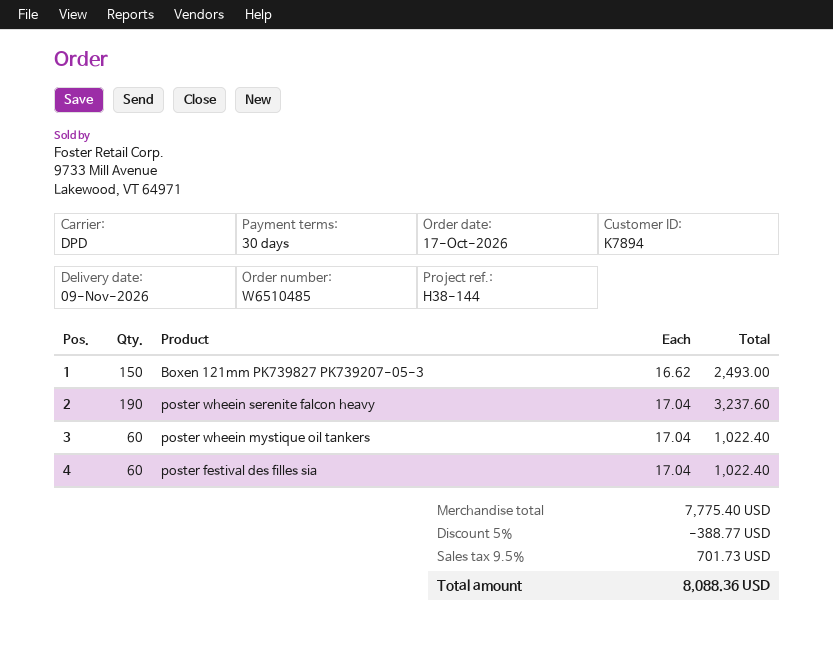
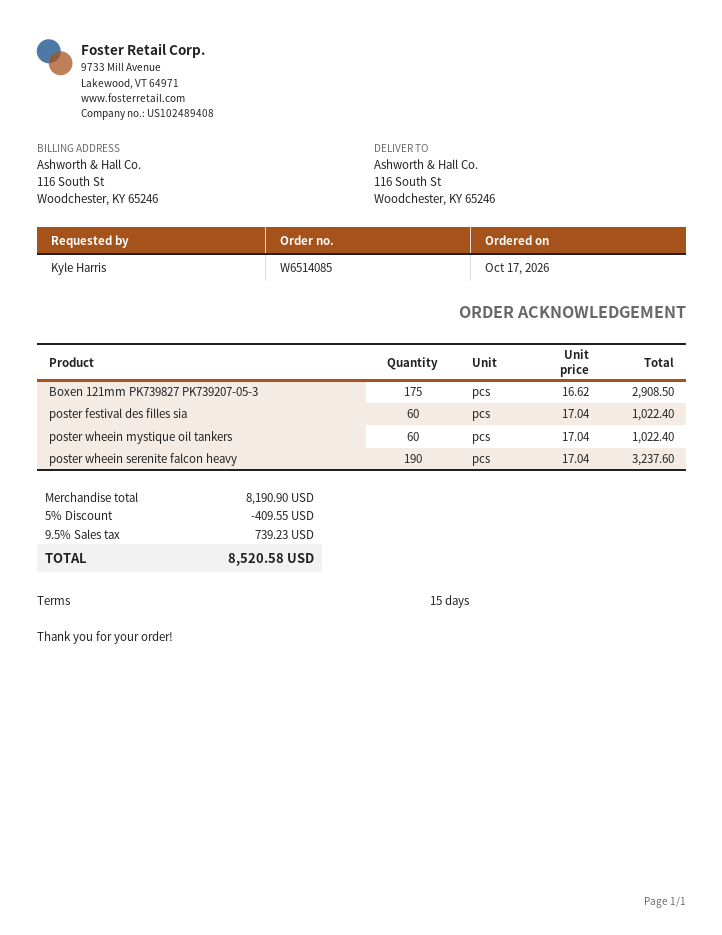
order number: W6510485 -> W6514085
payment terms: 30 days -> 15 days
Boxen 121mm PK739827 PK739207-05-3: 150 x 16.62 = 2493.00 -> 175 x 16.62 = 2908.50
subtotal: 7775.40 -> 8190.90
discount: 5% = 388.77 -> 5% = 409.55
tax: 9.5% = 701.73 -> 9.5% = 739.23
total: 8088.36 -> 8520.58

